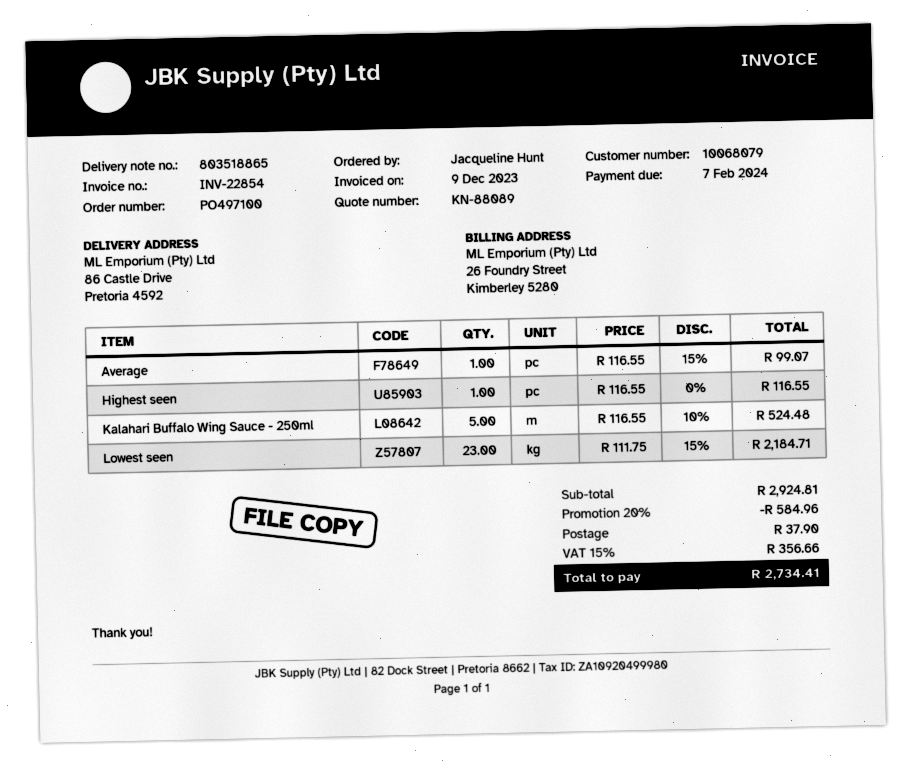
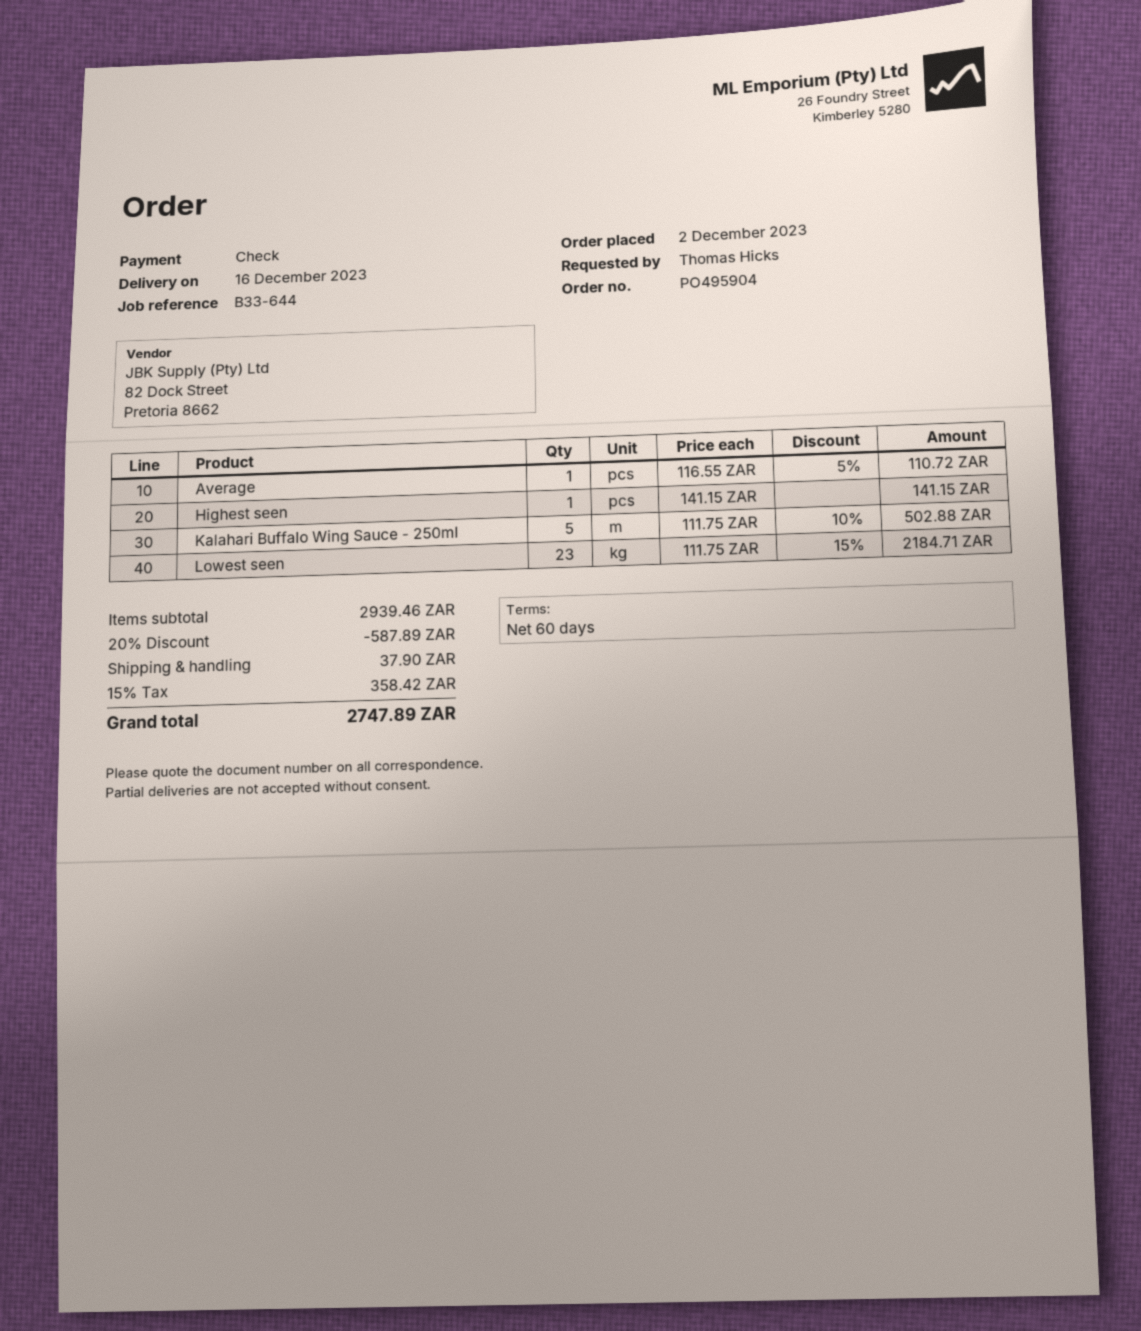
order number: PO497100 -> PO495904
ordered by: Jacqueline Hunt -> Thomas Hicks
Average: 1 x 116.55 - 15% = 99.07 -> 1 x 116.55 - 5% = 110.72
Highest seen: 1 x 116.55 = 116.55 -> 1 x 141.15 = 141.15
Kalahari Buffalo Wing Sauce - 250ml: 5 x 116.55 - 10% = 524.48 -> 5 x 111.75 - 10% = 502.88
subtotal: 2924.81 -> 2939.46
discount: 20% = 584.96 -> 20% = 587.89
tax: 15% = 356.66 -> 15% = 358.42
total: 2734.41 -> 2747.89

